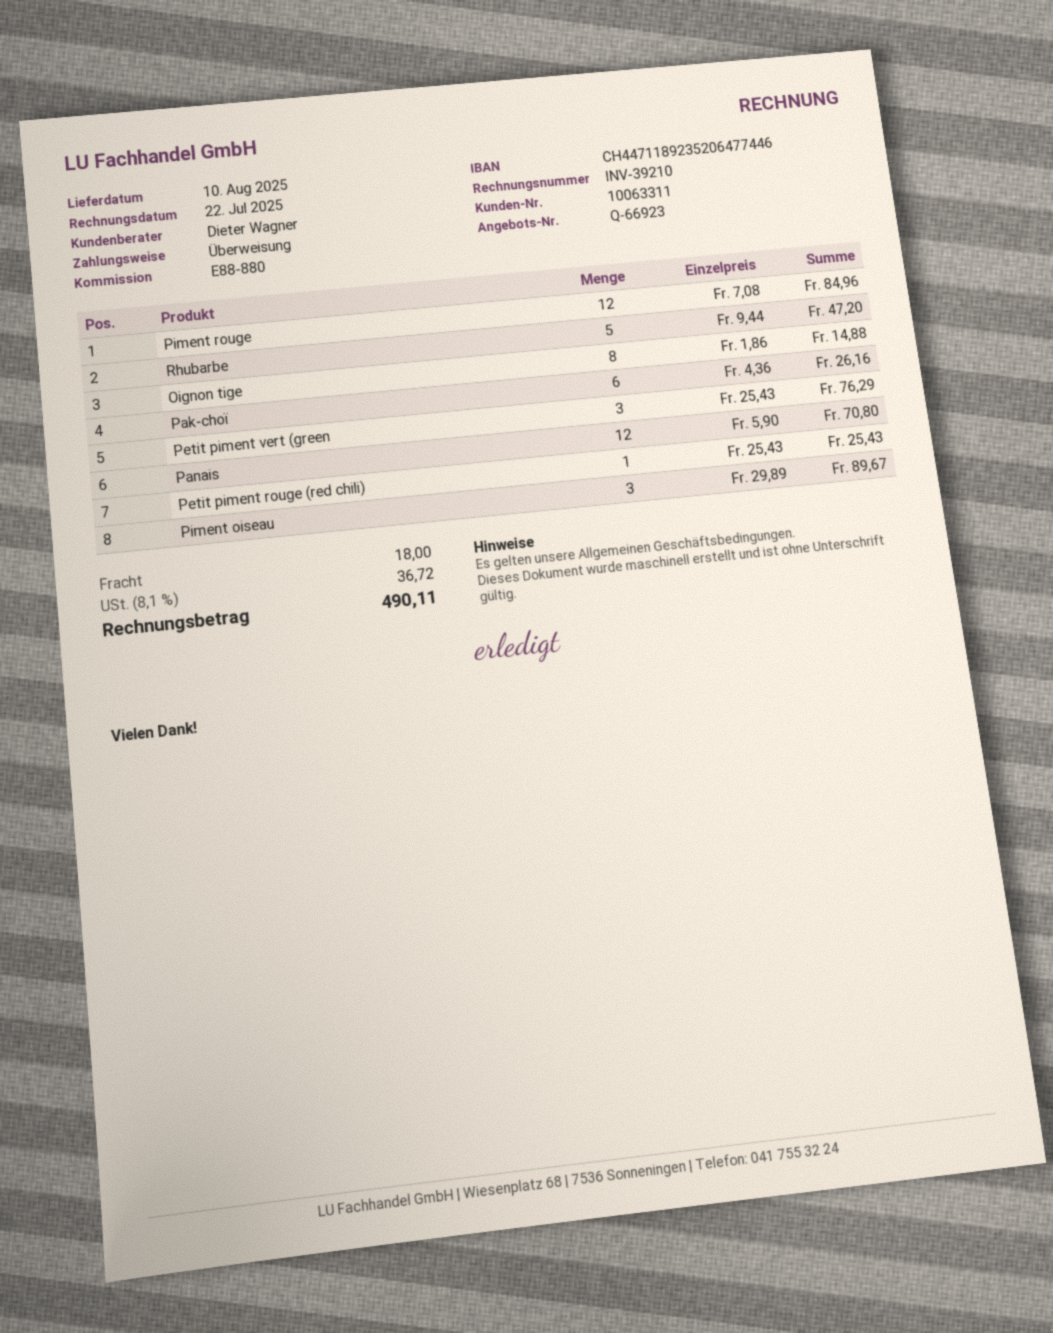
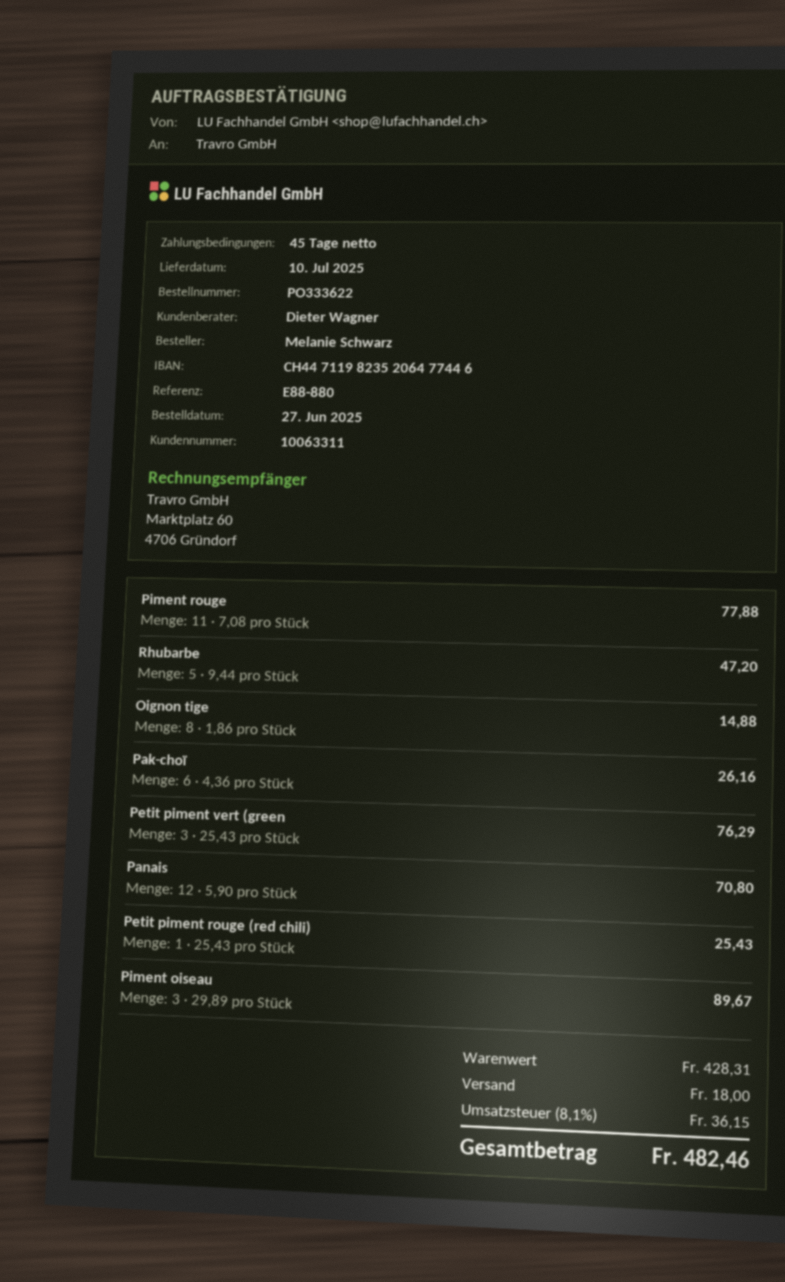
delivery date: 2025-08-10 -> 2025-07-10
bank account: CH4471189235206477446 -> CH4471198235206477446
Piment rouge: 12 x 7.08 = 84.96 -> 11 x 7.08 = 77.88
tax: 8.1% = 36.72 -> 8.1% = 36.15
total: 490.11 -> 482.46

